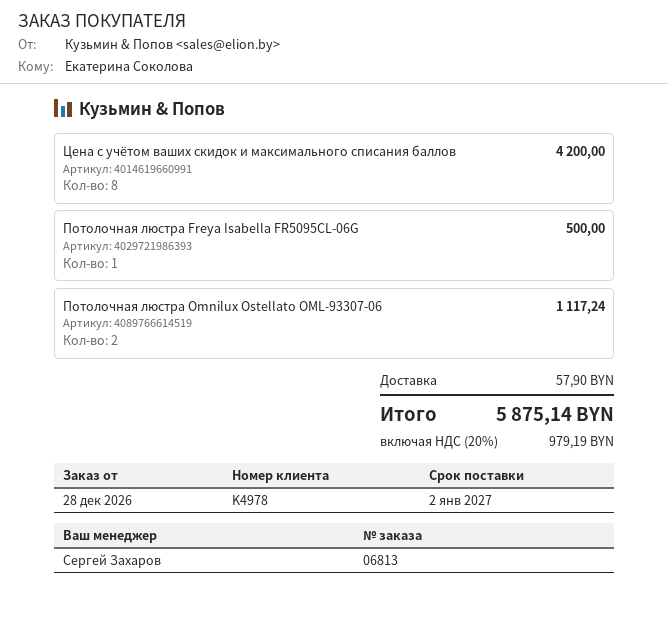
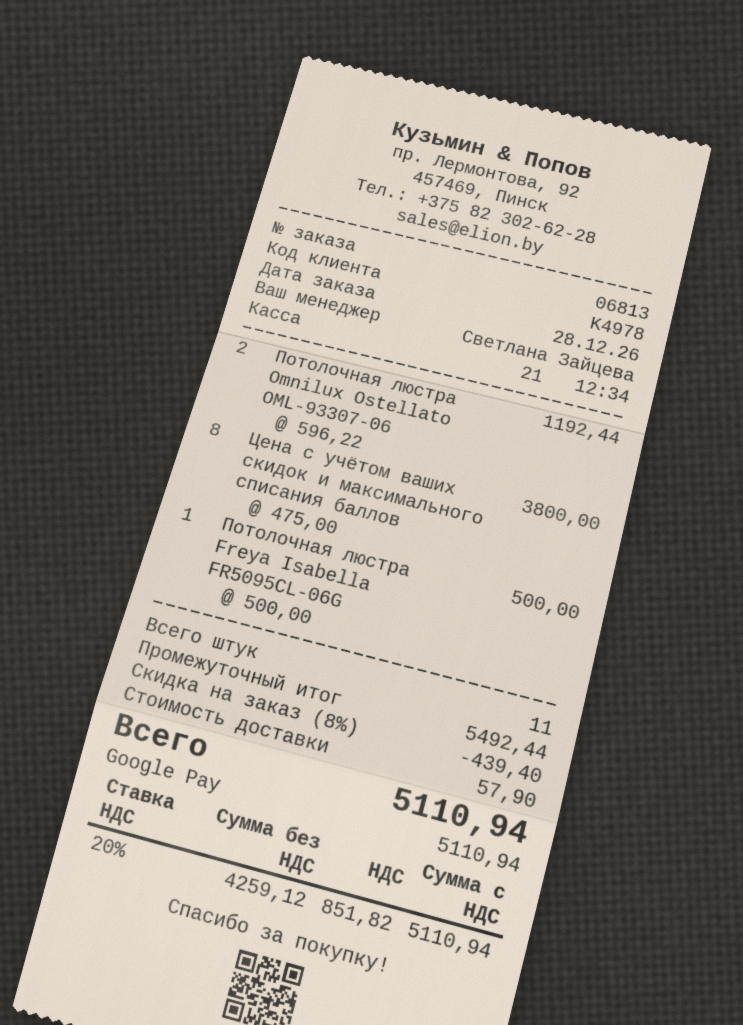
sales rep: Сергей Захаров -> Светлана Зайцева
Цена с учётом ваших скидок и максимального списания баллов: 8 for 4200.00 -> 8 for 3800.00
Потолочная люстра Omnilux Ostellato OML-93307-06: 2 for 1117.24 -> 2 for 1192.44
discount: none -> 8% = 439.40
tax: 20% = 979.19 -> 20% = 851.82
total: 5875.14 -> 5110.94

